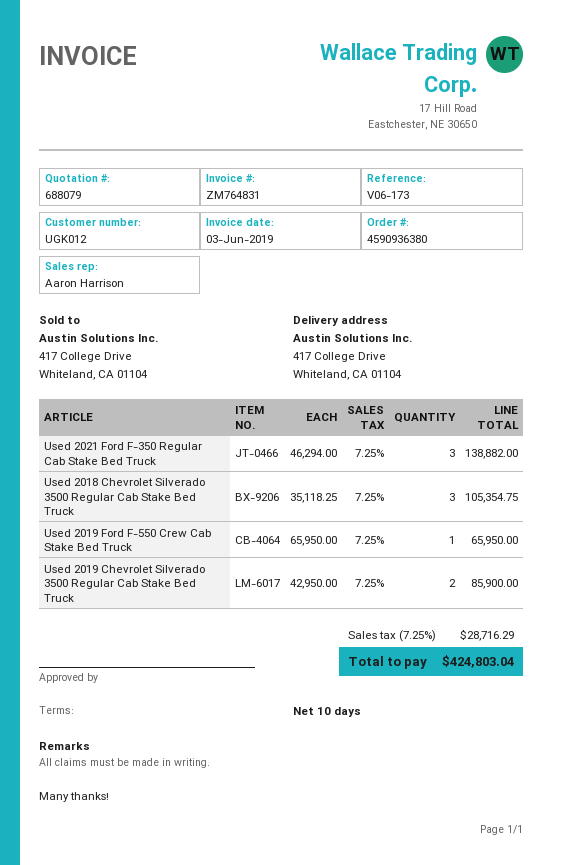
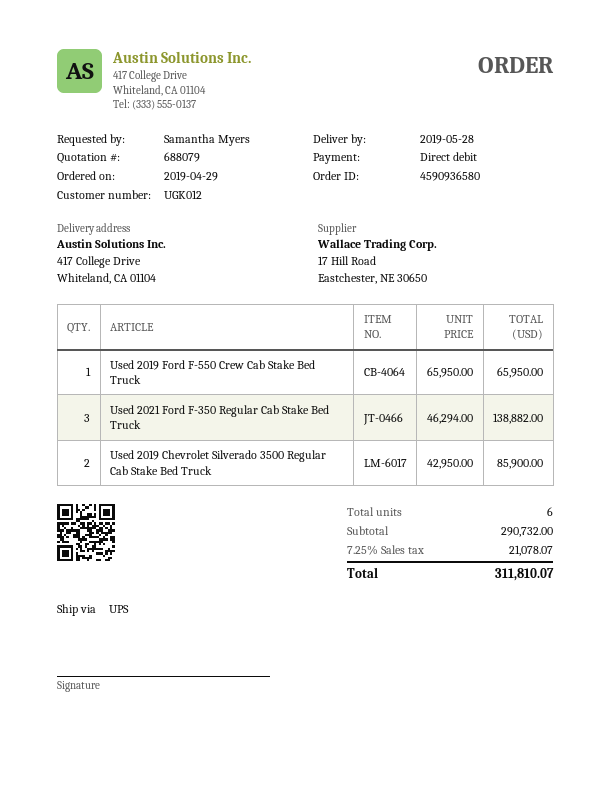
order number: 4590936380 -> 4590936580
Used 2018 Chevrolet Silverado 3500 Regular Cab Stake Bed Truck: 3 x 35118.25 = 105354.75 -> none
tax: 7.25% = 28716.29 -> 7.25% = 21078.07
total: 424803.04 -> 311810.07

